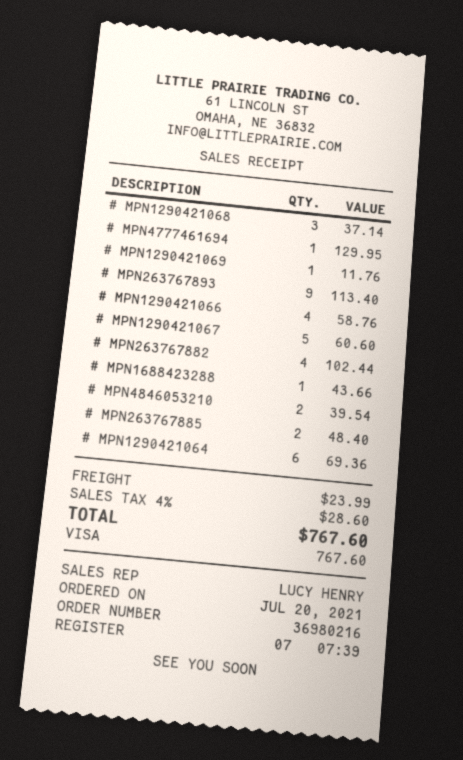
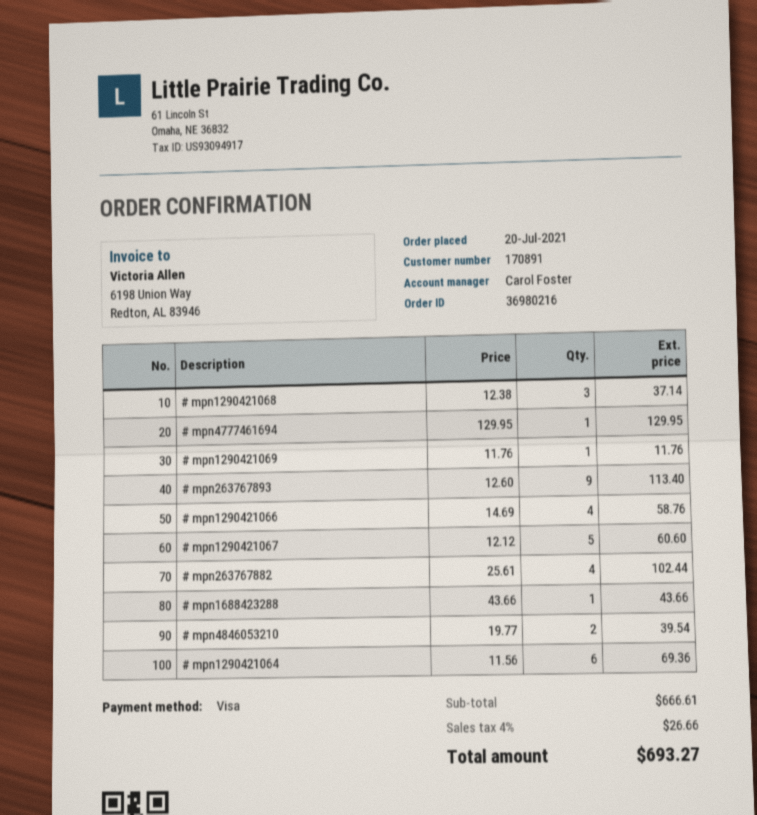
sales rep: LUCY HENRY -> Carol Foster
# MPN263767885: 2 for 48.40 -> none
shipping: 23.99 -> none
tax: 4% = 28.60 -> 4% = 26.66
total: 767.60 -> 693.27

